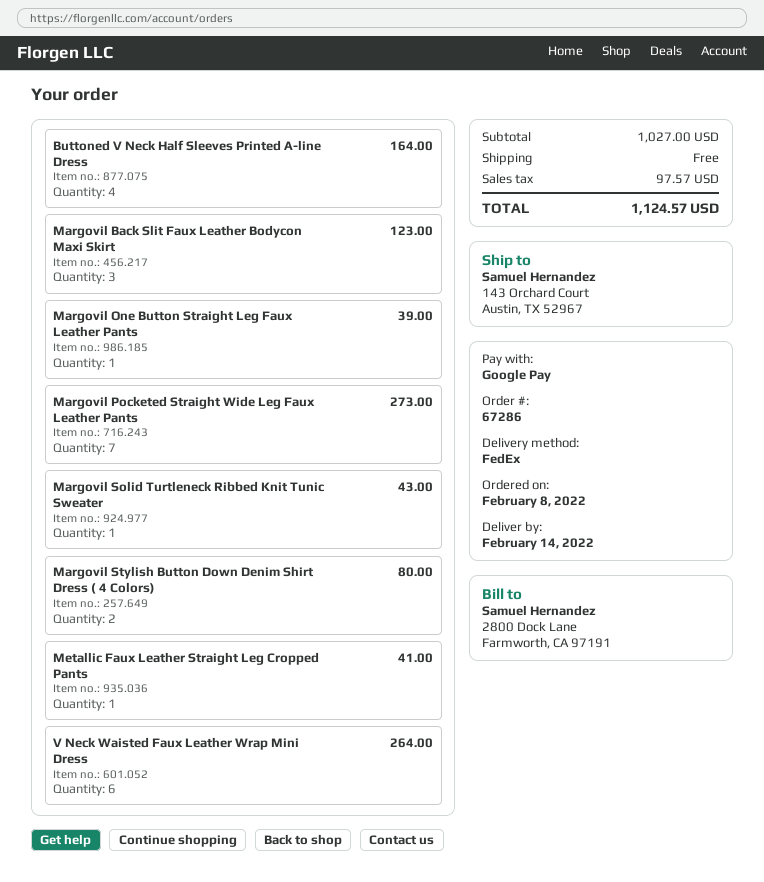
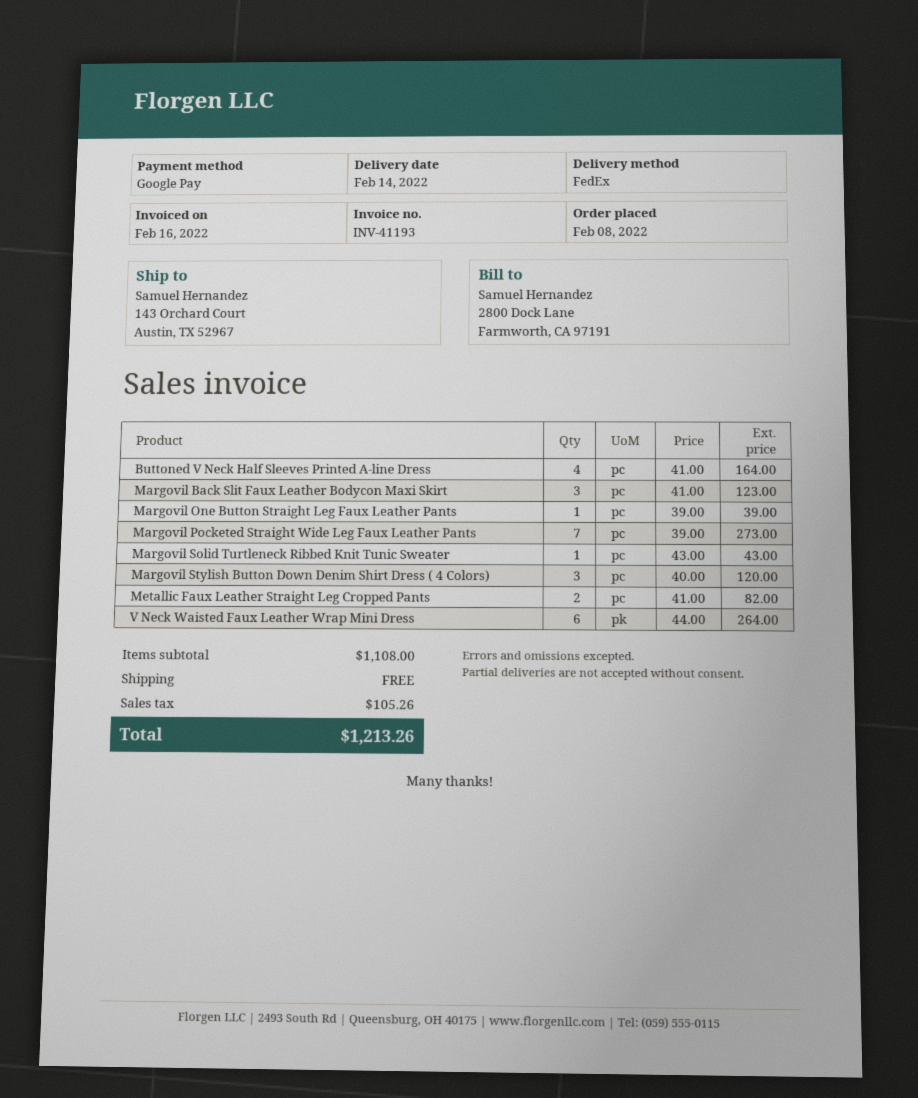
Margovil Stylish Button Down Denim Shirt Dress ( 4 Colors): 2 for 80.00 -> 3 for 120.00
Metallic Faux Leather Straight Leg Cropped Pants: 1 for 41.00 -> 2 for 82.00
subtotal: 1027.00 -> 1108.00
tax: 97.57 -> 105.26
total: 1124.57 -> 1213.26

